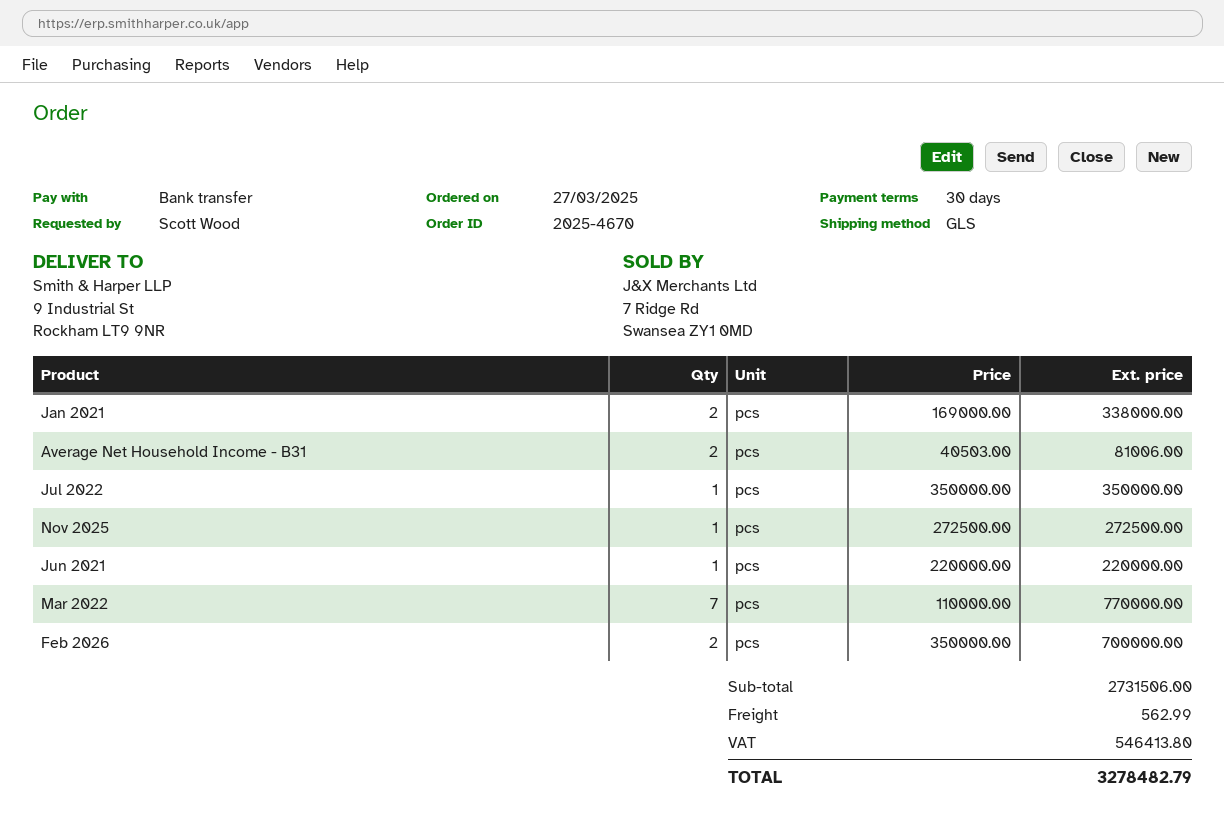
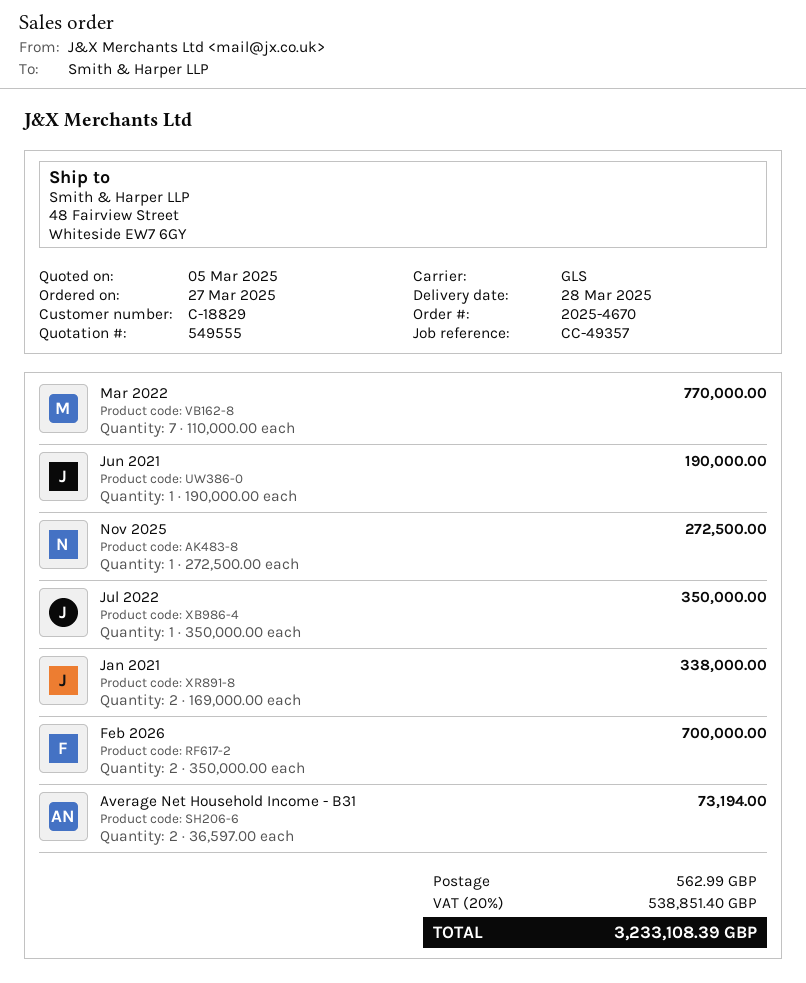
ship to: 9 Industrial St, Rockham LT9 9NR -> 48 Fairview Street, Whiteside EW7 6GY
Average Net Household Income - B31: 2 x 40503.00 = 81006.00 -> 2 x 36597.00 = 73194.00
Jun 2021: 1 x 220000.00 = 220000.00 -> 1 x 190000.00 = 190000.00
tax: 546413.80 -> 538851.40
total: 3278482.79 -> 3233108.39

